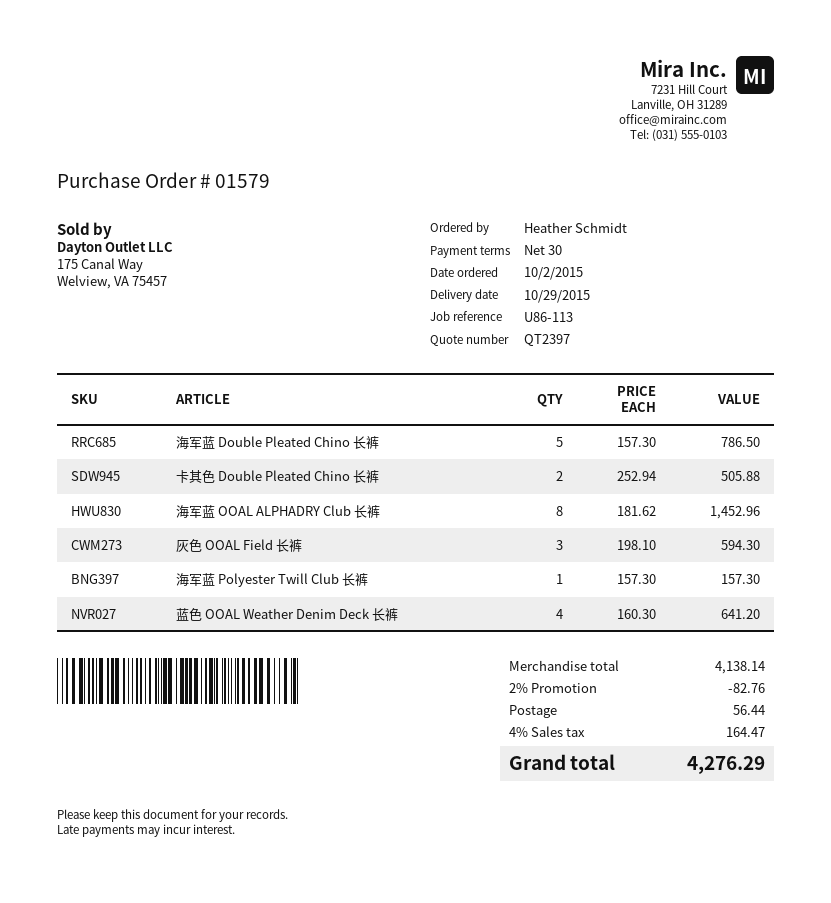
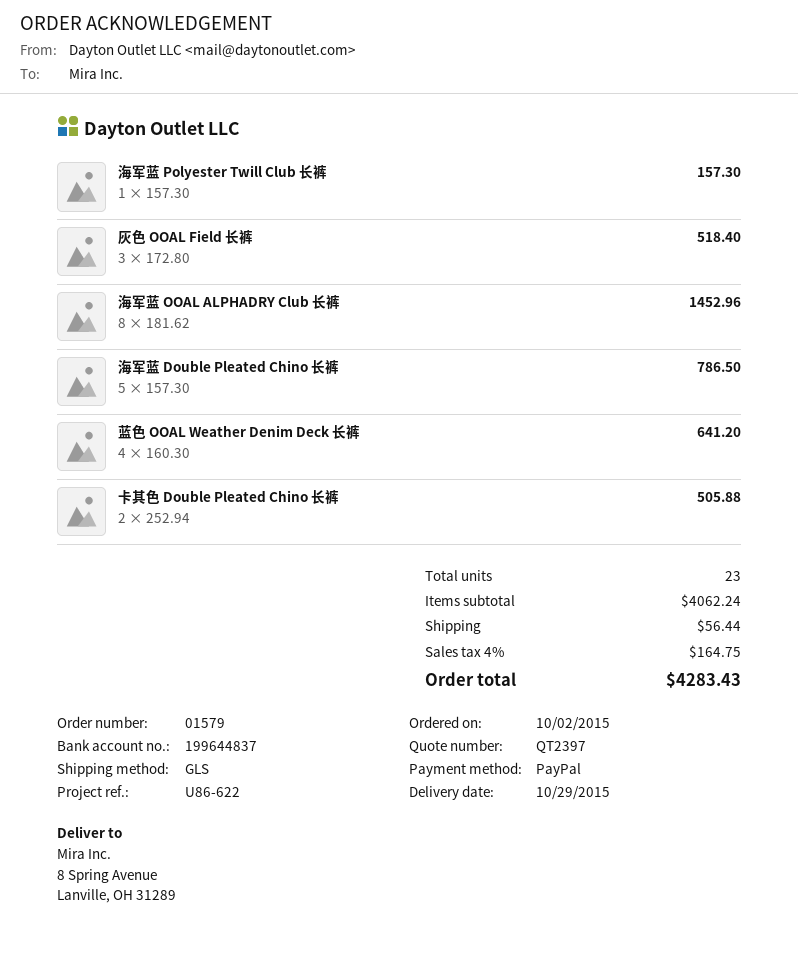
reference: U86-113 -> U86-622
灰色 OOAL Field 长裤: 3 x 198.10 = 594.30 -> 3 x 172.80 = 518.40
subtotal: 4138.14 -> 4062.24
discount: 2% = 82.76 -> none
tax: 4% = 164.47 -> 4% = 164.75
total: 4276.29 -> 4283.43

